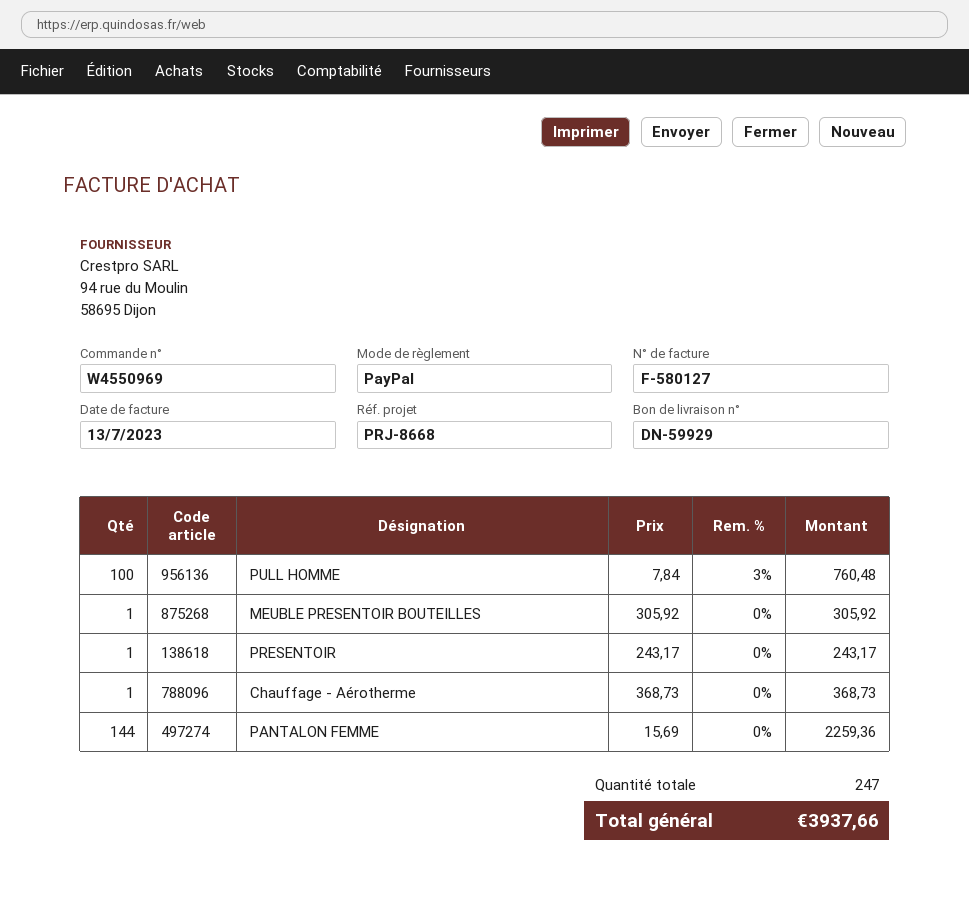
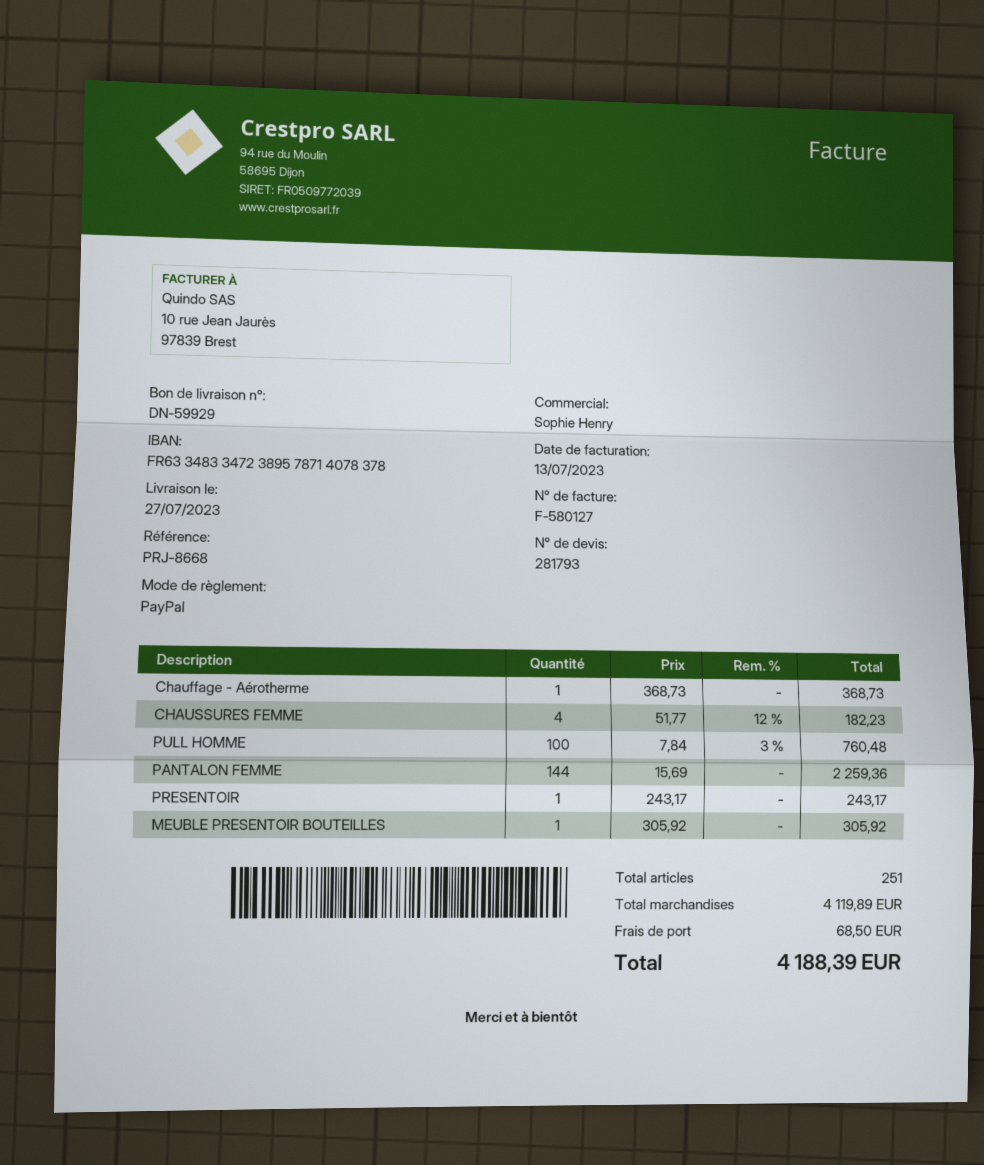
CHAUSSURES FEMME: none -> 4 x 51.77 - 12% = 182.23
total quantity: 247 -> 251
shipping: none -> 68.50
total: 3937.66 -> 4188.39

